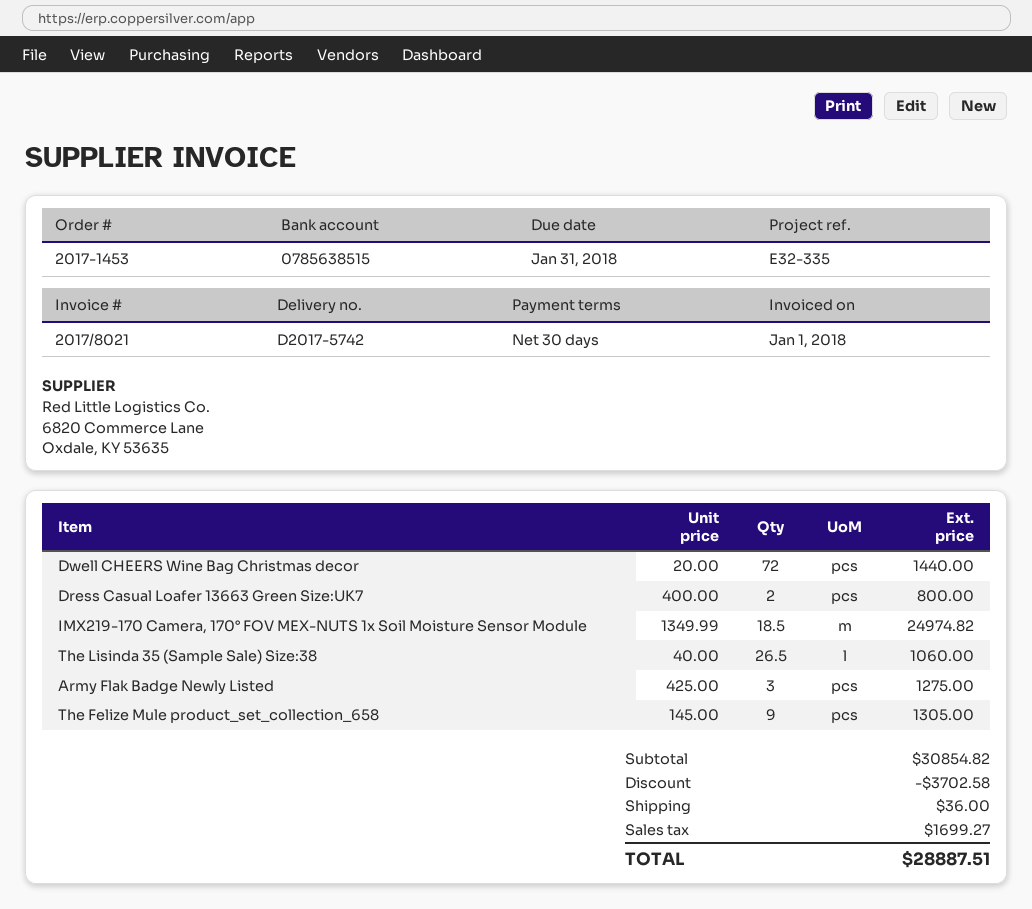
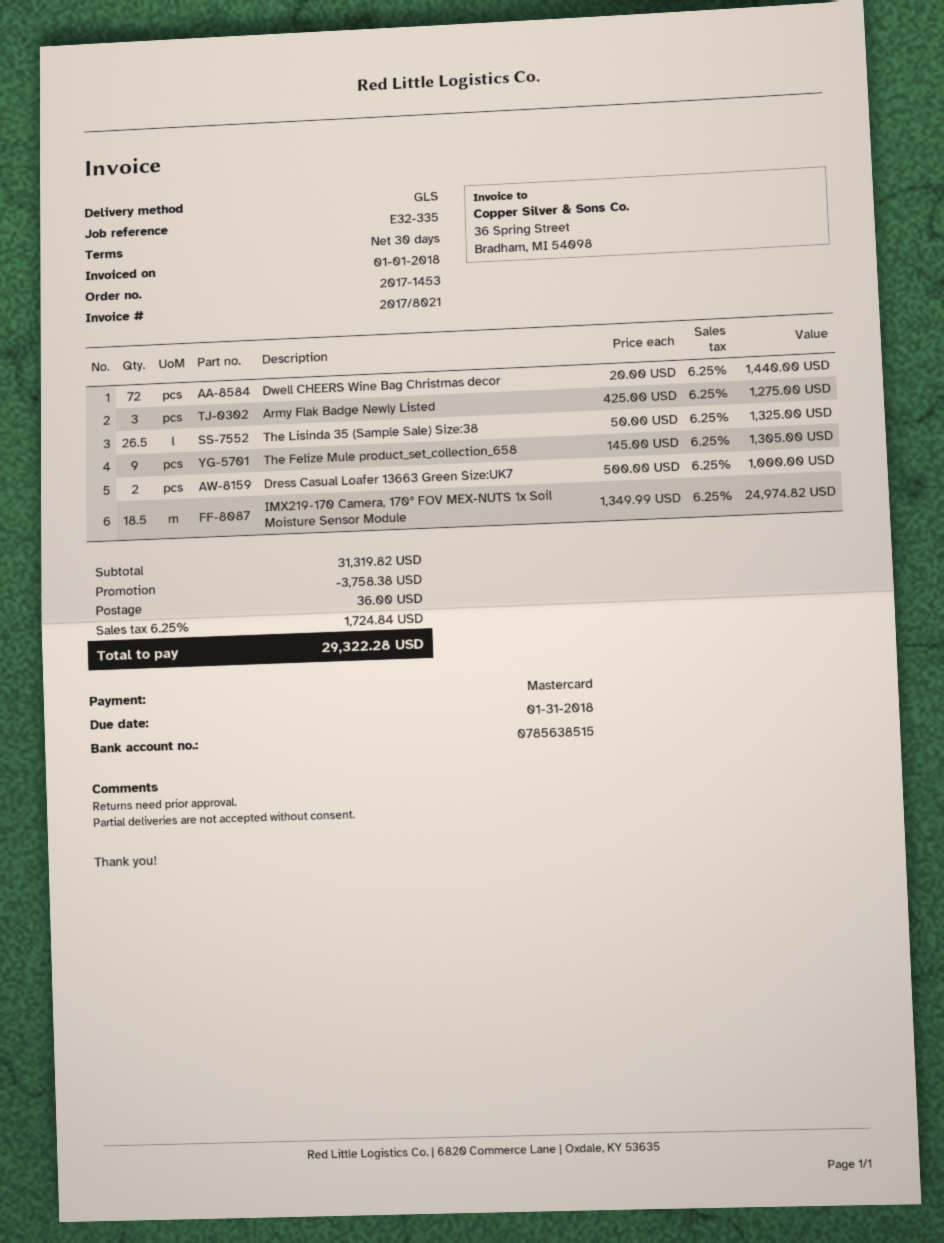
Dress Casual Loafer 13663 Green Size:UK7: 2 x 400.00 = 800.00 -> 2 x 500.00 = 1000.00
The Lisinda 35 (Sample Sale) Size:38: 26.5 x 40.00 = 1060.00 -> 26.5 x 50.00 = 1325.00
subtotal: 30854.82 -> 31319.82
discount: 3702.58 -> 3758.38
tax: 1699.27 -> 1724.84
total: 28887.51 -> 29322.28

